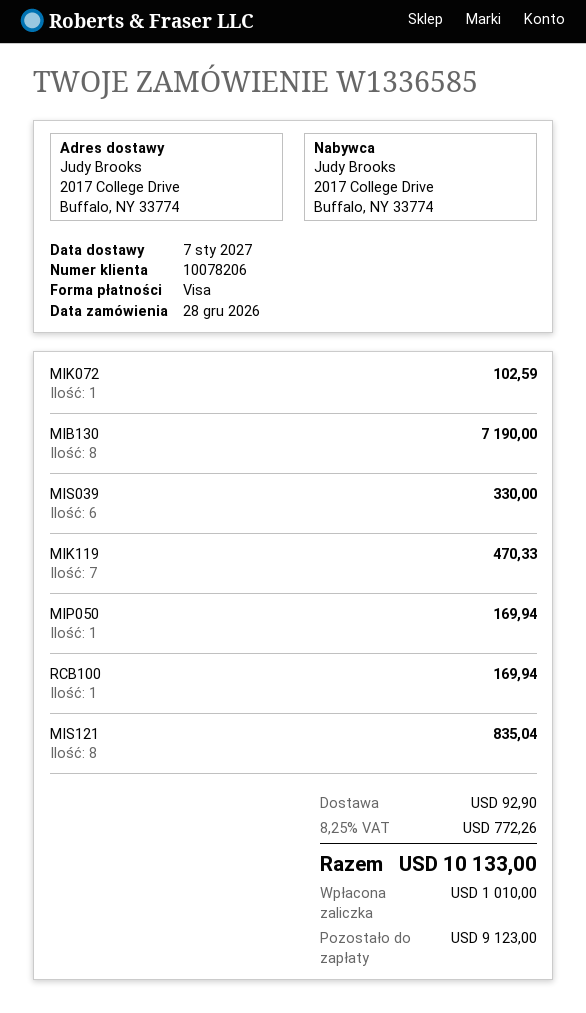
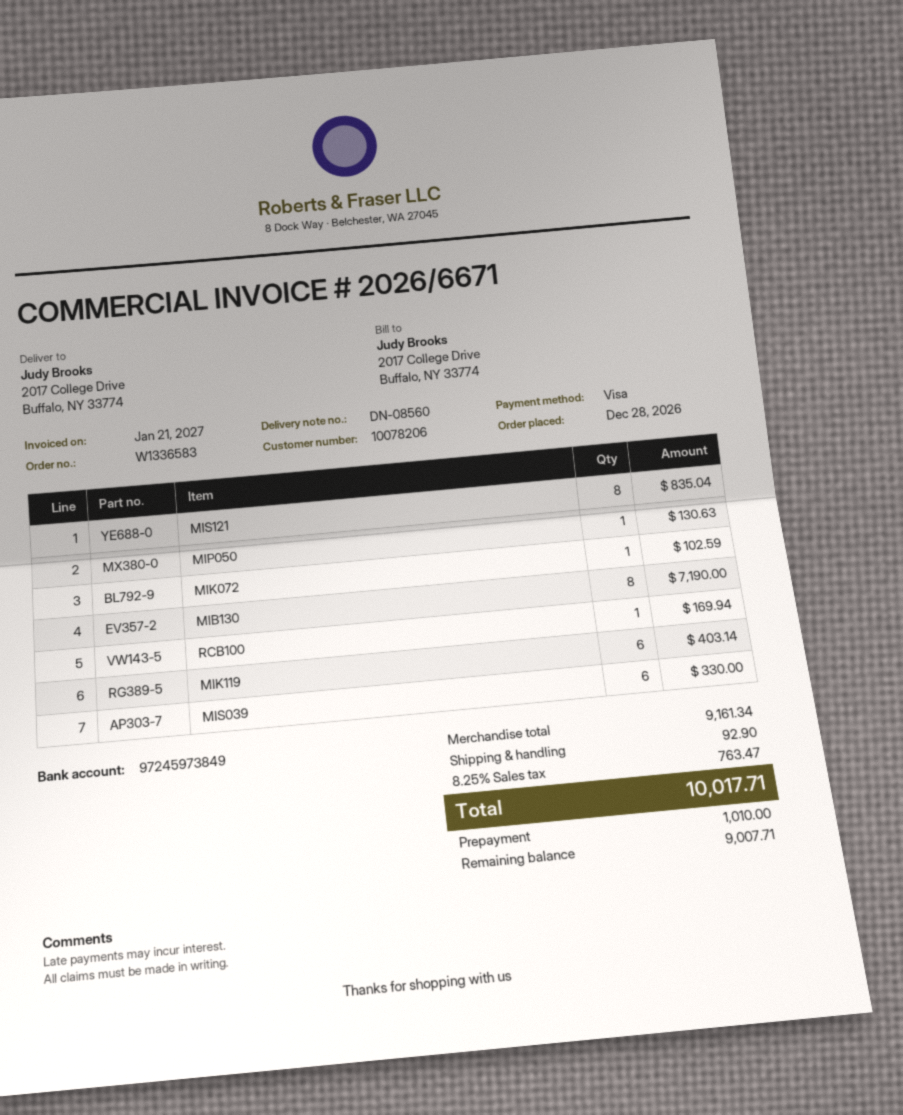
order number: W1336585 -> W1336583
MIK119: 7 for 470.33 -> 6 for 403.14
MIP050: 1 for 169.94 -> 1 for 130.63
tax: 8.25% = 772.26 -> 8.25% = 763.47
total: 10133.00 -> 10017.71
balance: 9123.00 -> 9007.71

